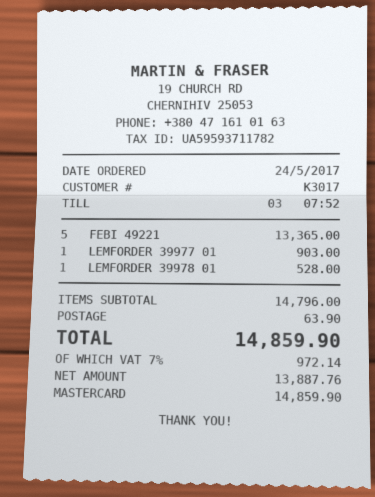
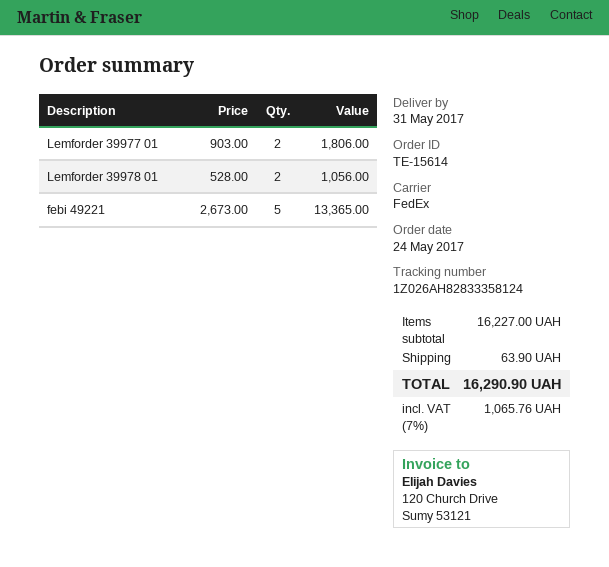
LEMFORDER 39977 01: 1 for 903.00 -> 2 for 1806.00
LEMFORDER 39978 01: 1 for 528.00 -> 2 for 1056.00
subtotal: 14796.00 -> 16227.00
tax: 7% = 972.14 -> 7% = 1065.76
total: 14859.90 -> 16290.90

